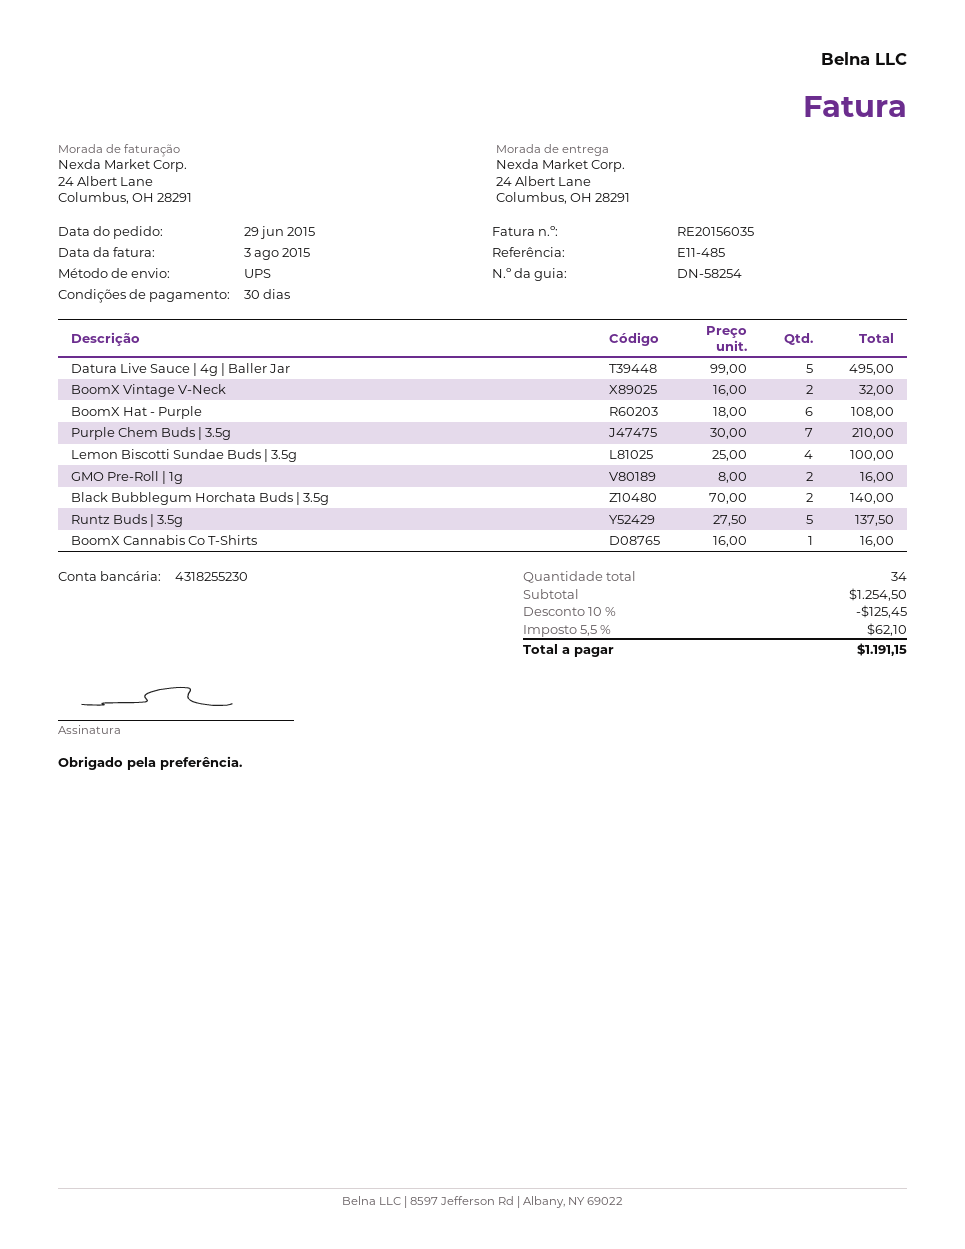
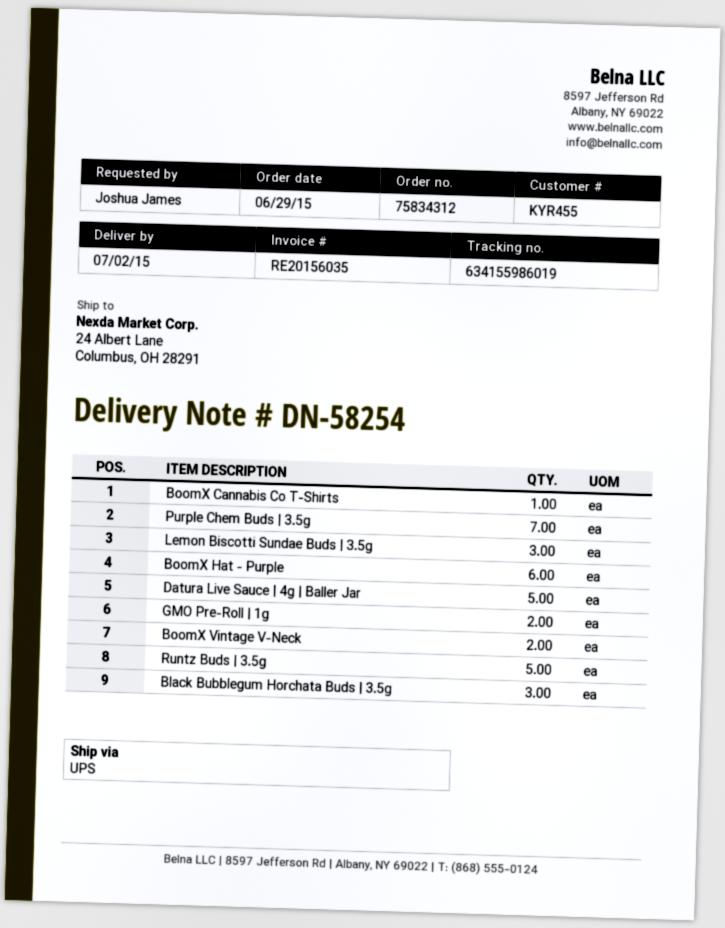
Lemon Biscotti Sundae Buds | 3.5g: 4 -> 3
Black Bubblegum Horchata Buds | 3.5g: 2 -> 3

